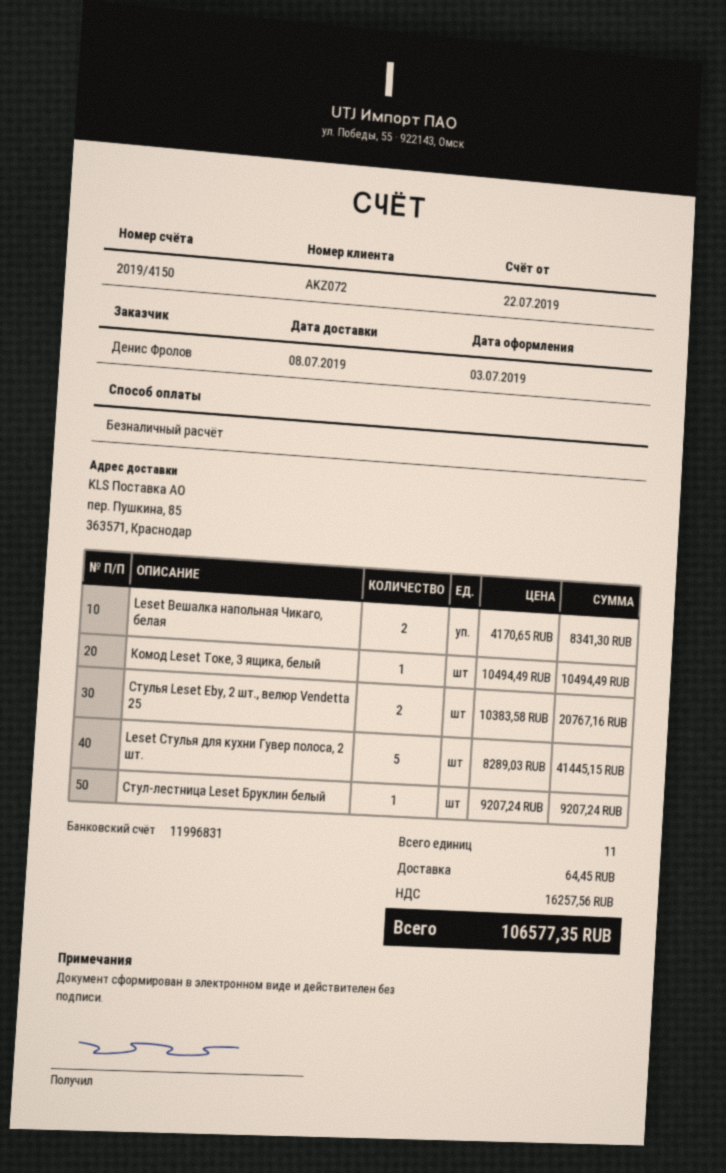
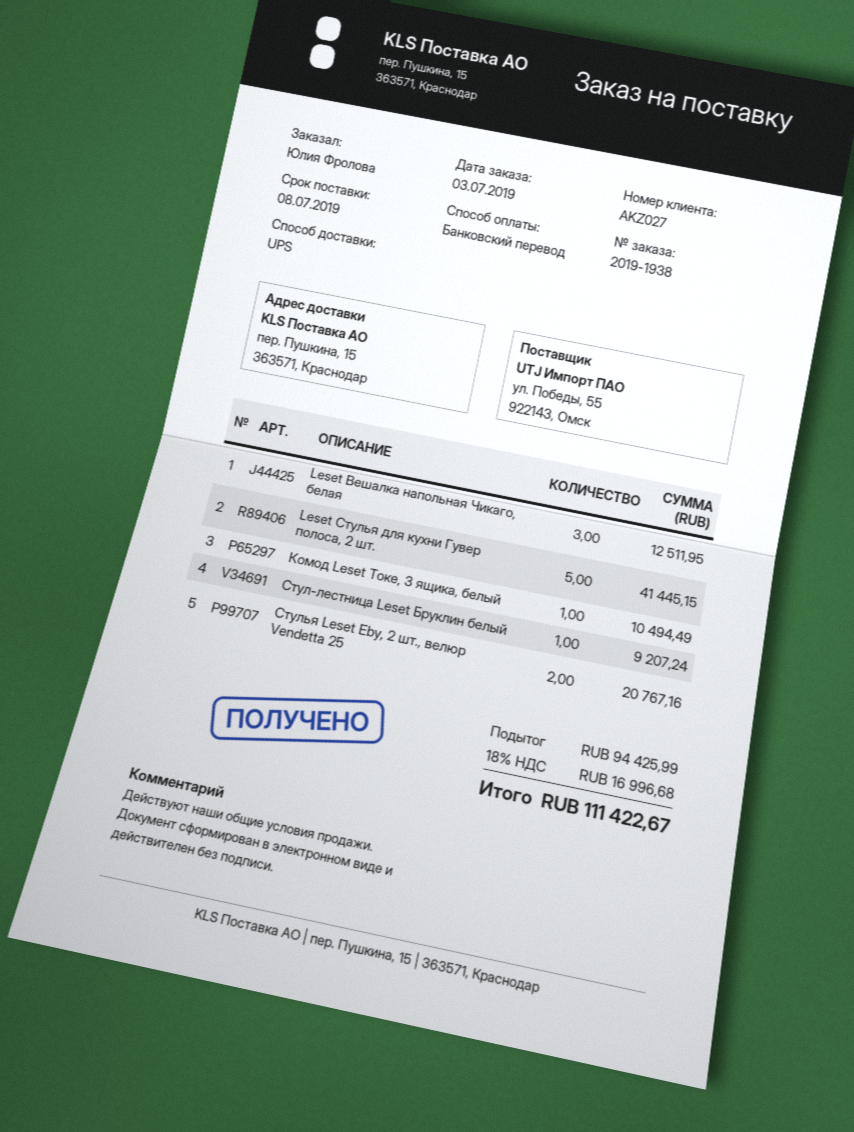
customer number: AKZ072 -> AKZ027
ordered by: Денис Фролов -> Юлия Фролова
ship to: пер. Пушкина, 85, 363571, Краснодар -> пер. Пушкина, 15, 363571, Краснодар
Leset Вешалка напольная Чикаго, белая: 2 for 8341.30 -> 3 for 12511.95
shipping: 64.45 -> none
tax: 16257.56 -> 16996.68
total: 106577.35 -> 111422.67

